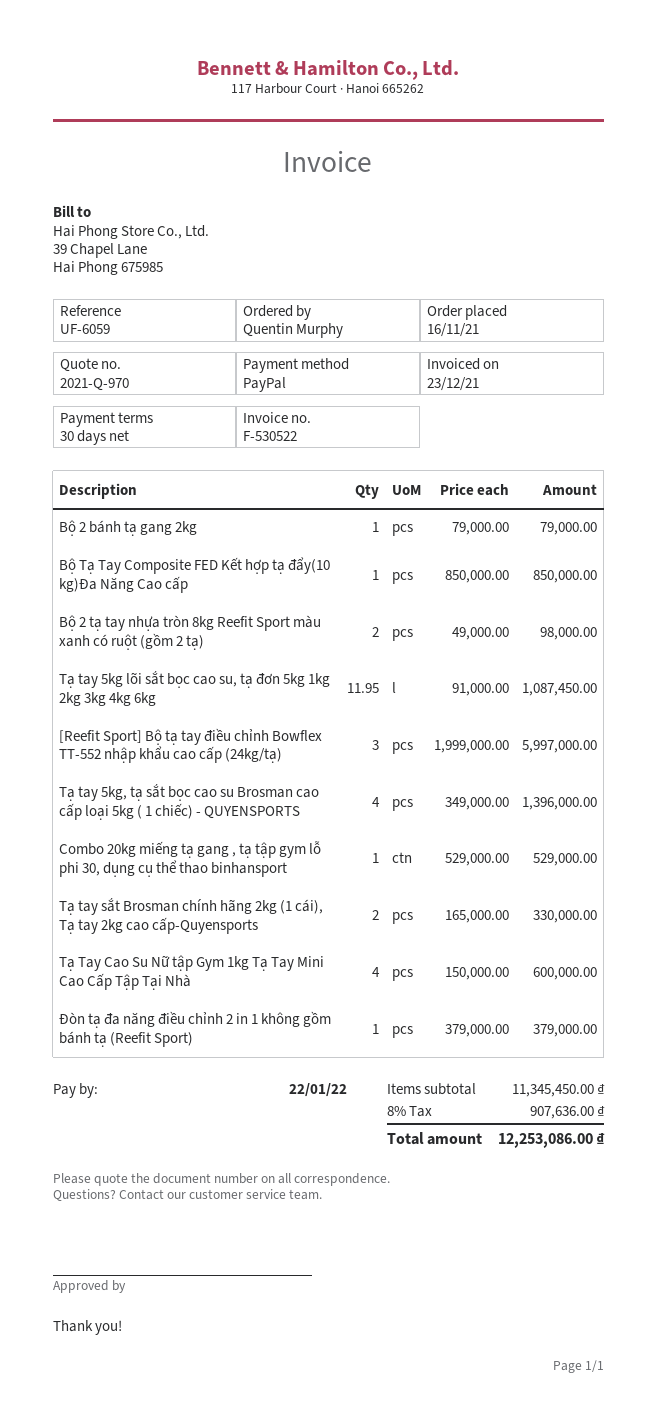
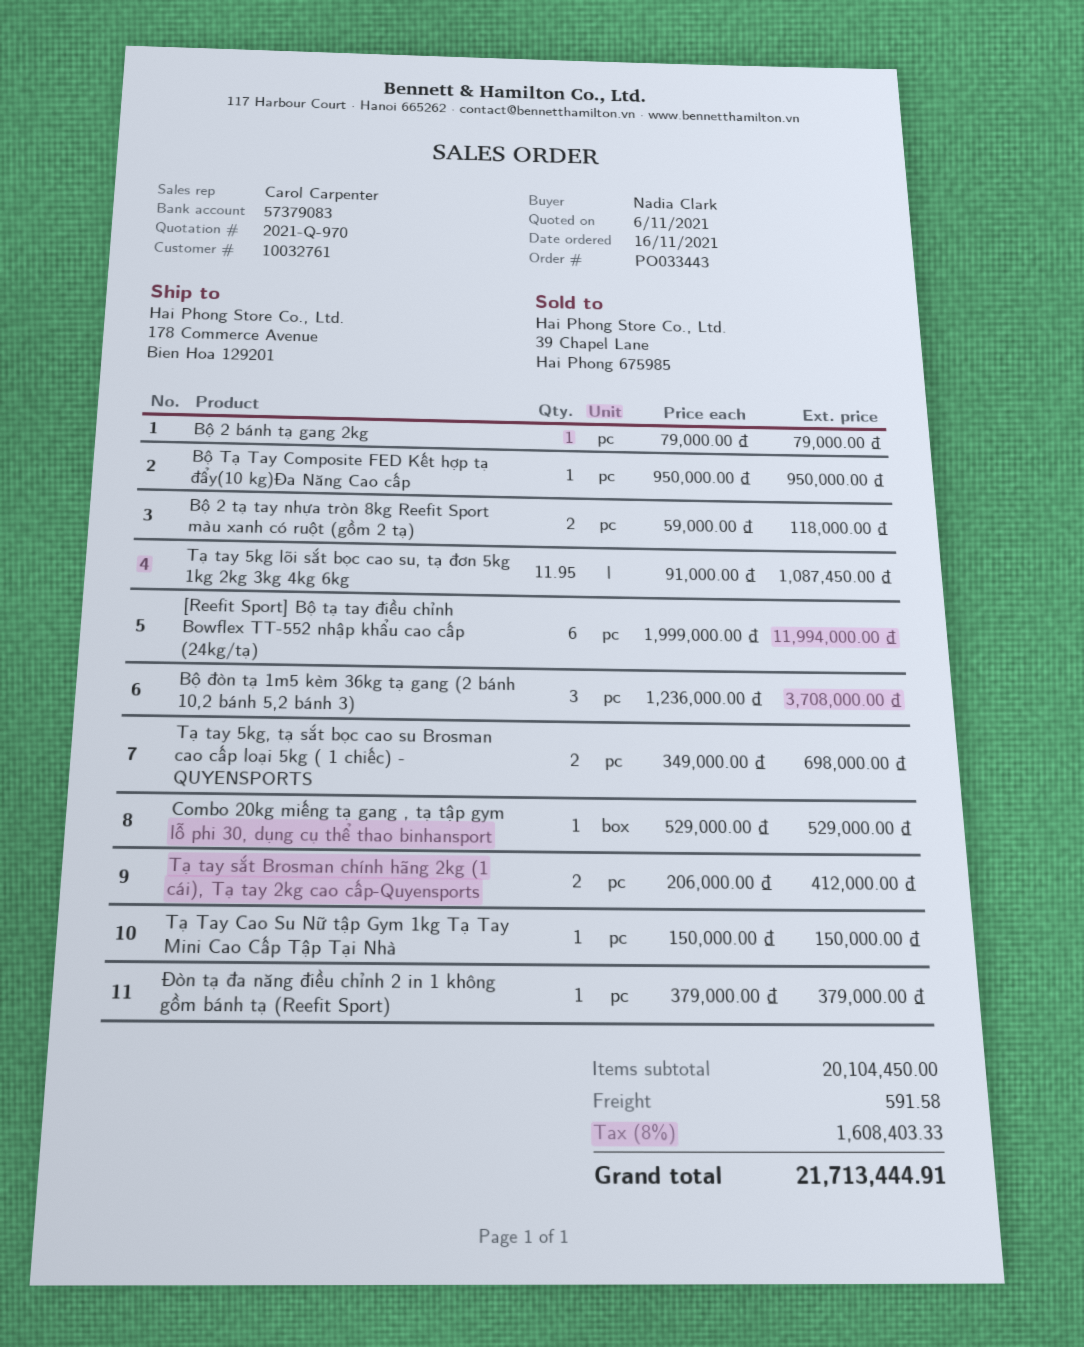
ordered by: Quentin Murphy -> Nadia Clark
Bộ Tạ Tay Composite FED Kết hợp tạ đẩy(10 kg)Đa Năng Cao cấp: 1 x 850000.00 = 850000.00 -> 1 x 950000.00 = 950000.00
Bộ 2 tạ tay nhựa tròn 8kg Reefit Sport màu xanh có ruột (gồm 2 tạ): 2 x 49000.00 = 98000.00 -> 2 x 59000.00 = 118000.00
[Reefit Sport] Bộ tạ tay điều chỉnh Bowflex TT-552 nhập khẩu cao cấp (24kg/tạ): 3 x 1999000.00 = 5997000.00 -> 6 x 1999000.00 = 11994000.00
Tạ tay 5kg, tạ sắt bọc cao su Brosman cao cấp loại 5kg ( 1 chiếc) - QUYENSPORTS: 4 x 349000.00 = 1396000.00 -> 2 x 349000.00 = 698000.00
Tạ tay sắt Brosman chính hãng 2kg (1 cái), Tạ tay 2kg cao cấp-Quyensports: 2 x 165000.00 = 330000.00 -> 2 x 206000.00 = 412000.00
Tạ Tay Cao Su Nữ tập Gym 1kg Tạ Tay Mini Cao Cấp Tập Tại Nhà: 4 x 150000.00 = 600000.00 -> 1 x 150000.00 = 150000.00
Bộ đòn tạ 1m5 kèm 36kg tạ gang (2 bánh 10,2 bánh 5,2 bánh 3): none -> 3 x 1236000.00 = 3708000.00
subtotal: 11345450.00 -> 20104450.00
shipping: none -> 591.58
tax: 8% = 907636.00 -> 8% = 1608403.33
total: 12253086.00 -> 21713444.91

